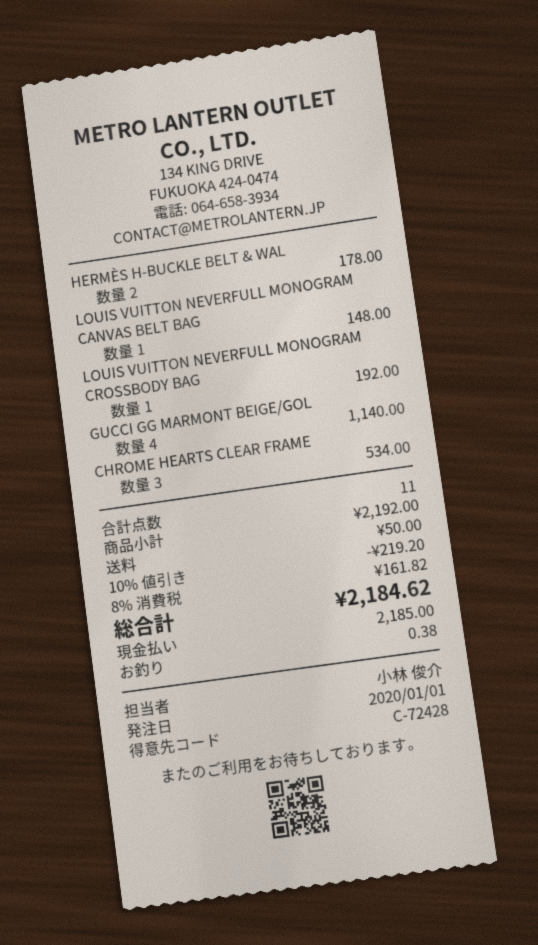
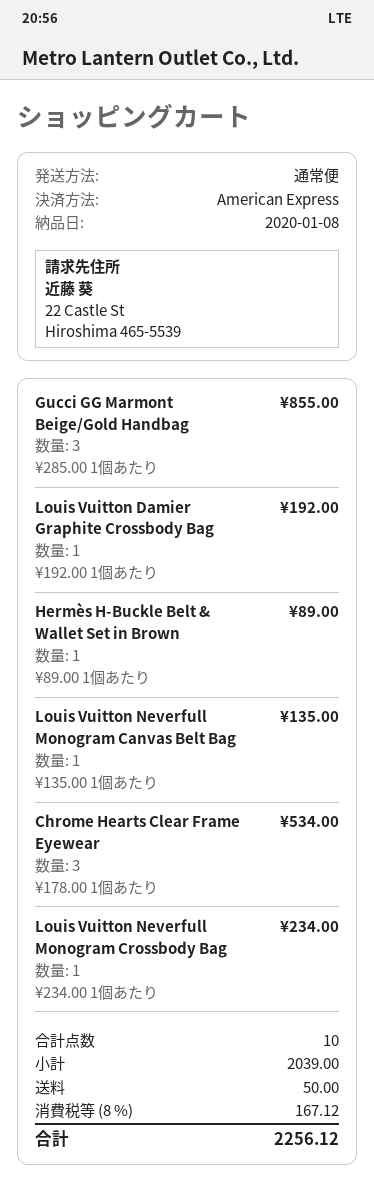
payment method: cash -> American Express
HERMÈS H-BUCKLE BELT & WAL: 2 for 178.00 -> 1 for 89.00
LOUIS VUITTON NEVERFULL MONOGRAM CANVAS BELT BAG: 1 for 148.00 -> 1 for 135.00
LOUIS VUITTON NEVERFULL MONOGRAM CROSSBODY BAG: 1 for 192.00 -> 1 for 234.00
GUCCI GG MARMONT BEIGE/GOL: 4 for 1140.00 -> 3 for 855.00
Louis Vuitton Damier Graphite Crossbody Bag: none -> 1 for 192.00
total quantity: 11 -> 10
subtotal: 2192.00 -> 2039.00
discount: 10% = 219.20 -> none
tax: 8% = 161.82 -> 8% = 167.12
total: 2184.62 -> 2256.12

